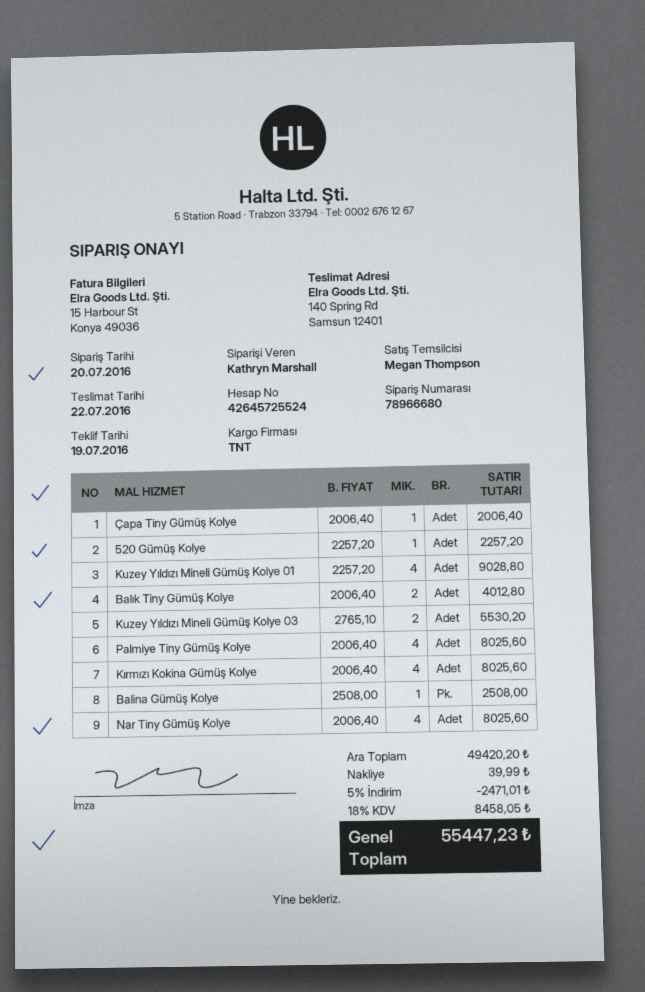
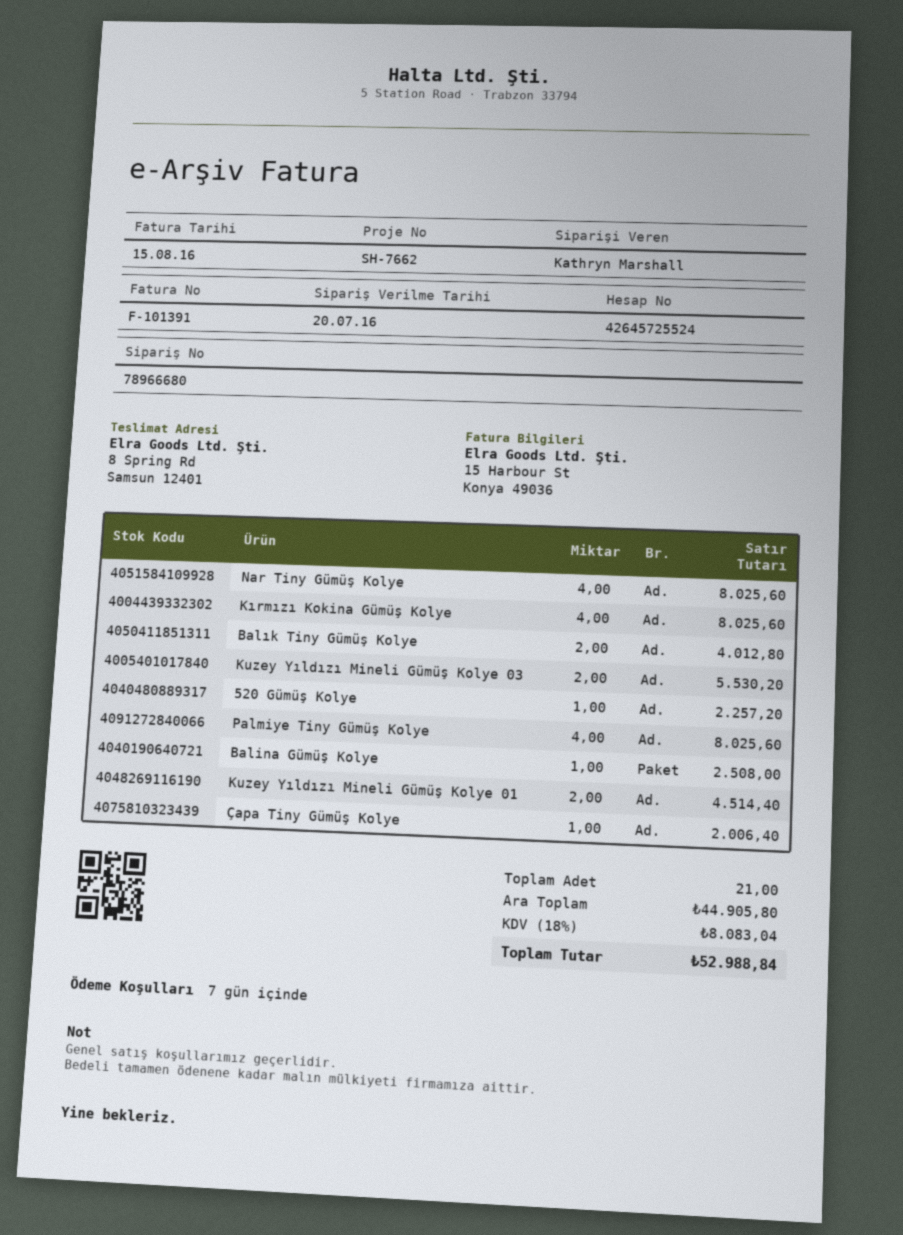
ship to: 140 Spring Rd, Samsun 12401 -> 8 Spring Rd, Samsun 12401
Kuzey Yıldızı Mineli Gümüş Kolye 01: 4 for 9028.80 -> 2 for 4514.40
subtotal: 49420.20 -> 44905.80
discount: 5% = 2471.01 -> none
shipping: 39.99 -> none
tax: 18% = 8458.05 -> 18% = 8083.04
total: 55447.23 -> 52988.84

